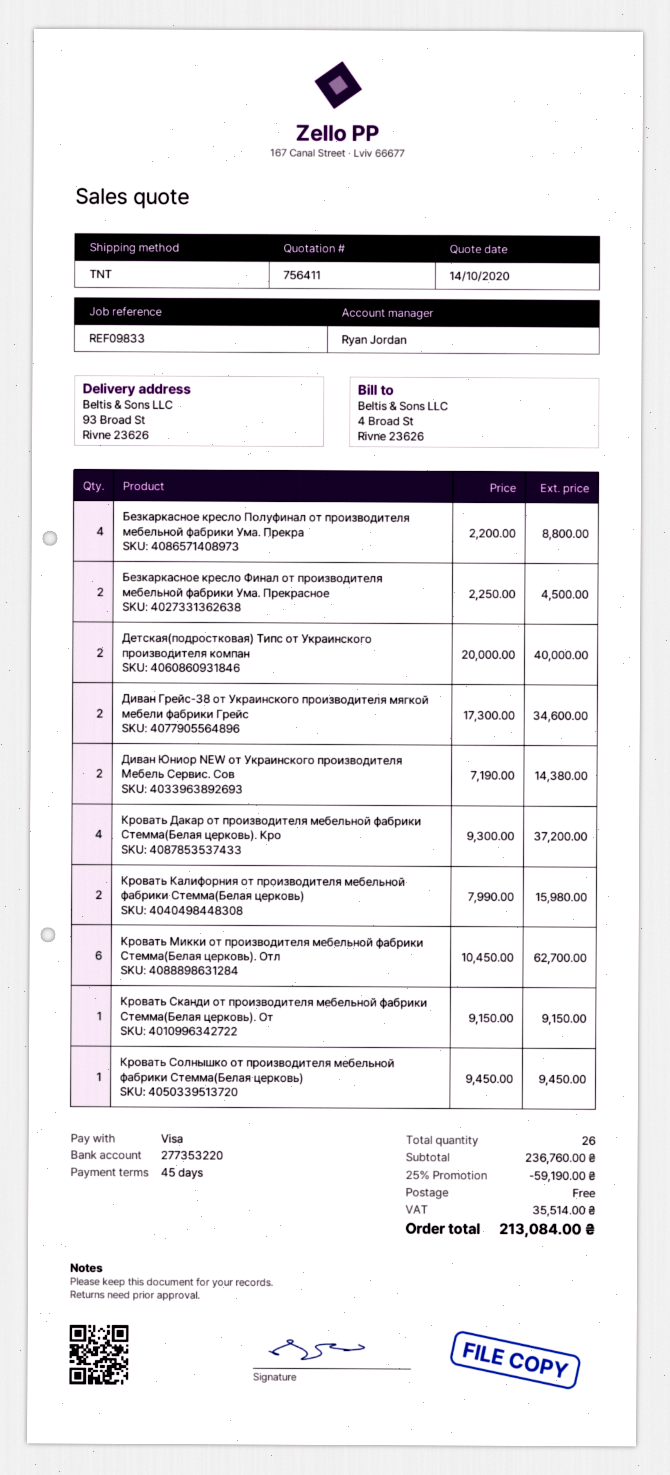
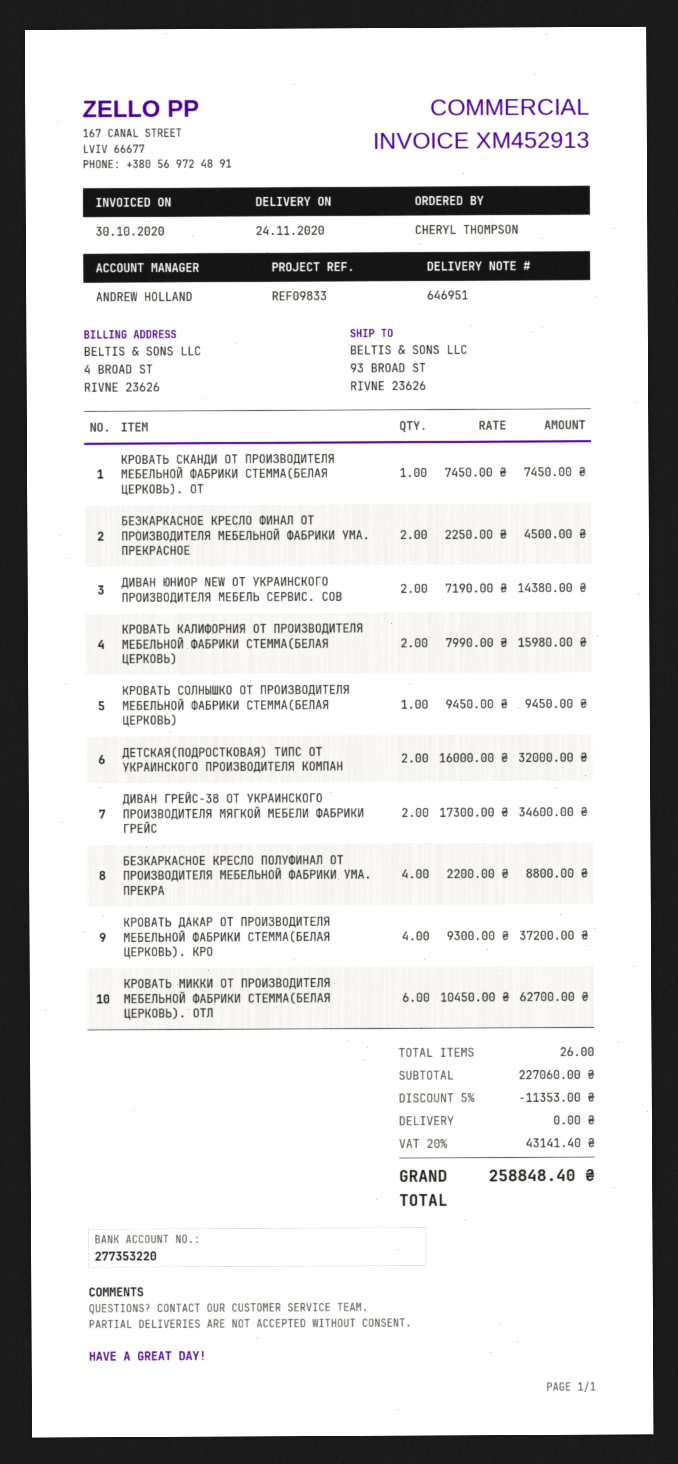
sales rep: Ryan Jordan -> ANDREW HOLLAND
Детская(подростковая) Типс от Украинского производителя компан: 2 x 20000.00 = 40000.00 -> 2 x 16000.00 = 32000.00
Кровать Сканди от производителя мебельной фабрики Стемма(Белая церковь). От: 1 x 9150.00 = 9150.00 -> 1 x 7450.00 = 7450.00
subtotal: 236760.00 -> 227060.00
discount: 25% = 59190.00 -> 5% = 11353.00
tax: 35514.00 -> 43141.40
total: 213084.00 -> 258848.40

